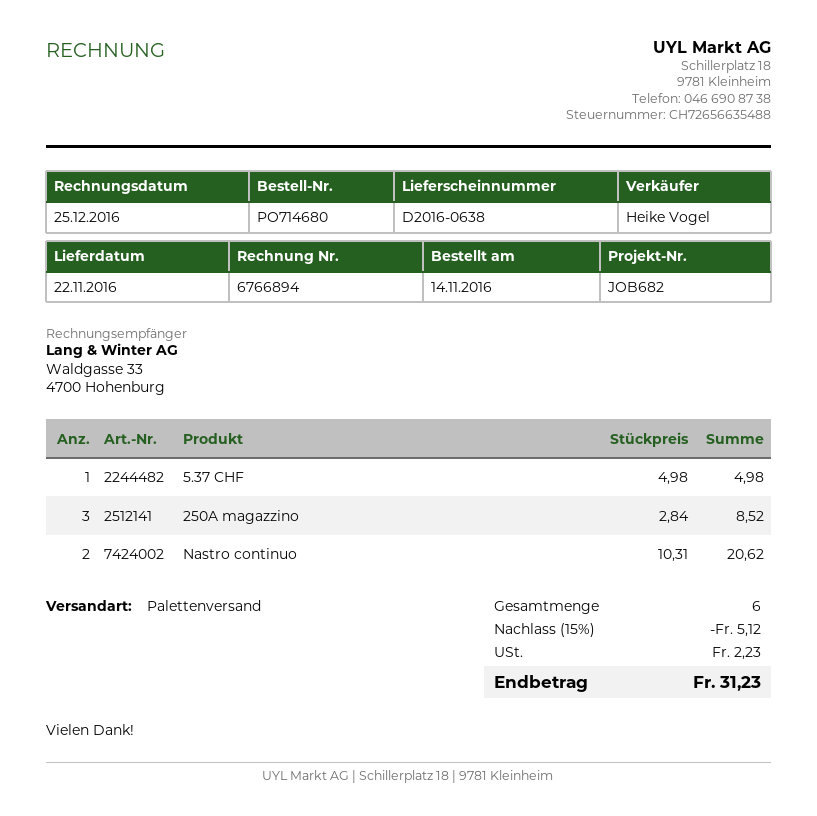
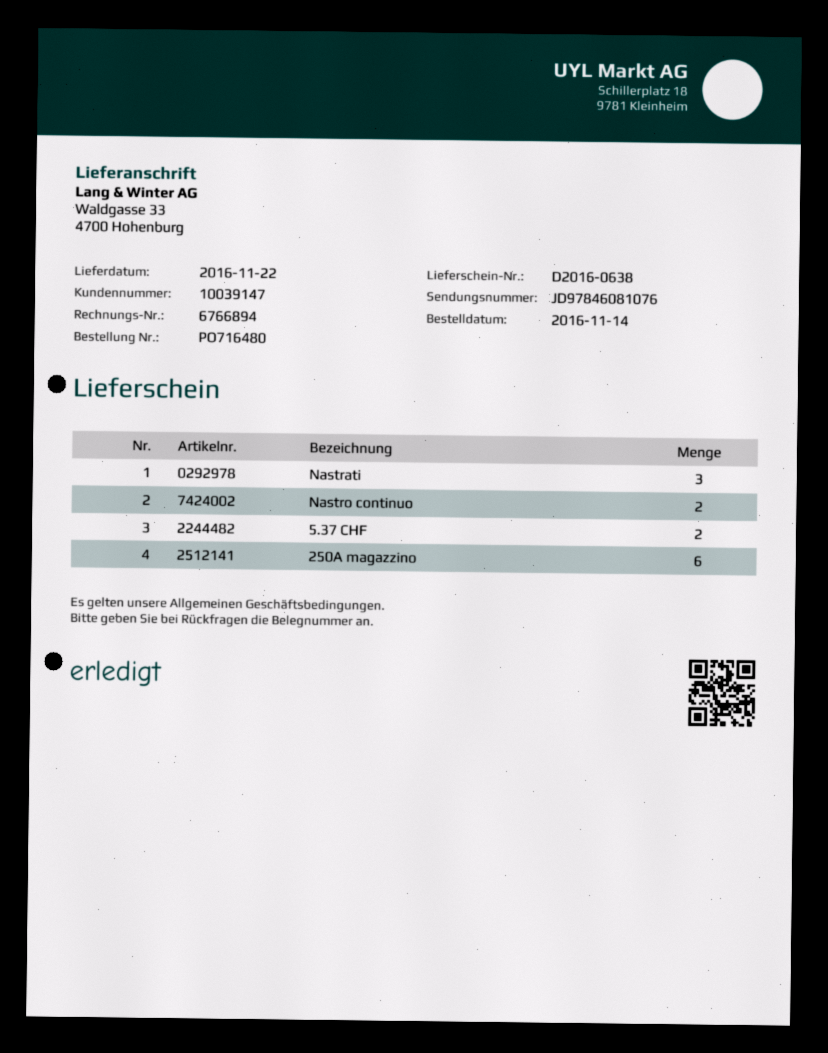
order number: PO714680 -> PO716480
5.37 CHF: 1 -> 2
250A magazzino: 3 -> 6
Nastrati: none -> 3

